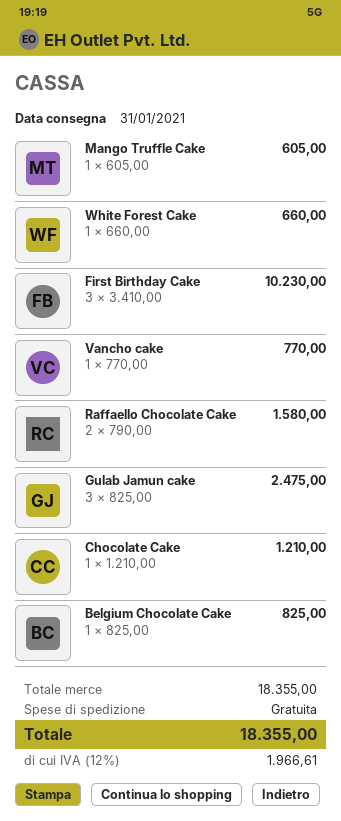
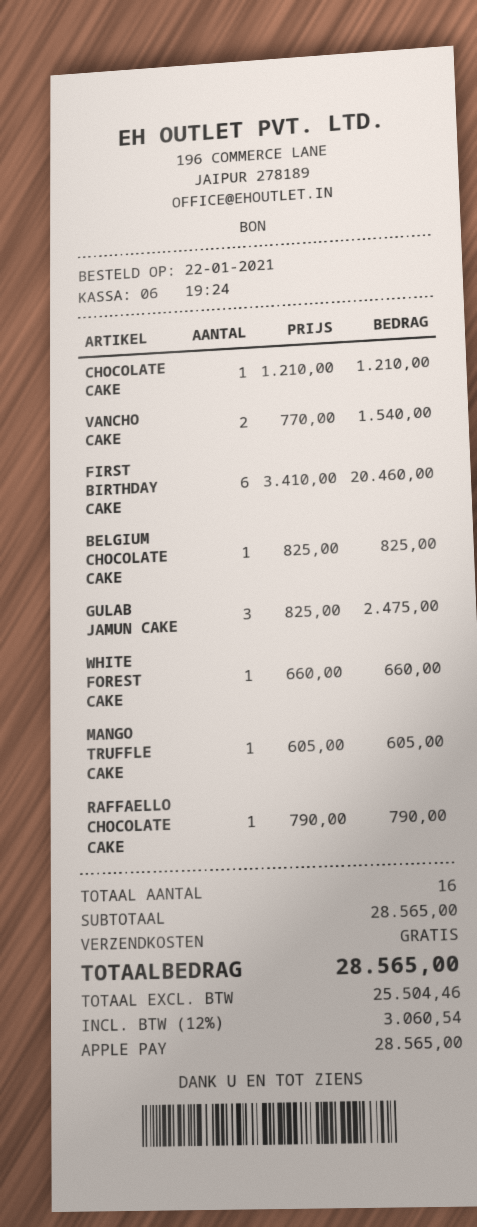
First Birthday Cake: 3 x 3410.00 = 10230.00 -> 6 x 3410.00 = 20460.00
Vancho cake: 1 x 770.00 = 770.00 -> 2 x 770.00 = 1540.00
Raffaello Chocolate Cake: 2 x 790.00 = 1580.00 -> 1 x 790.00 = 790.00
subtotal: 18355.00 -> 28565.00
tax: 12% = 1966.61 -> 12% = 3060.54
total: 18355.00 -> 28565.00

